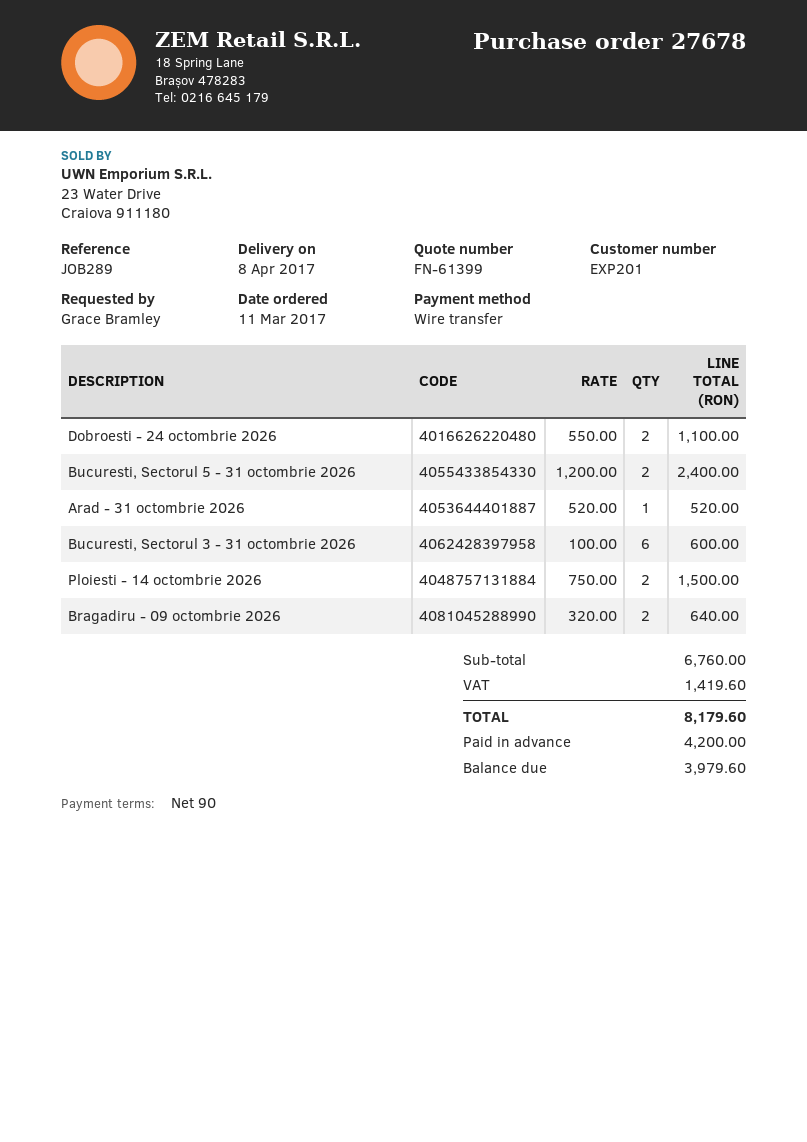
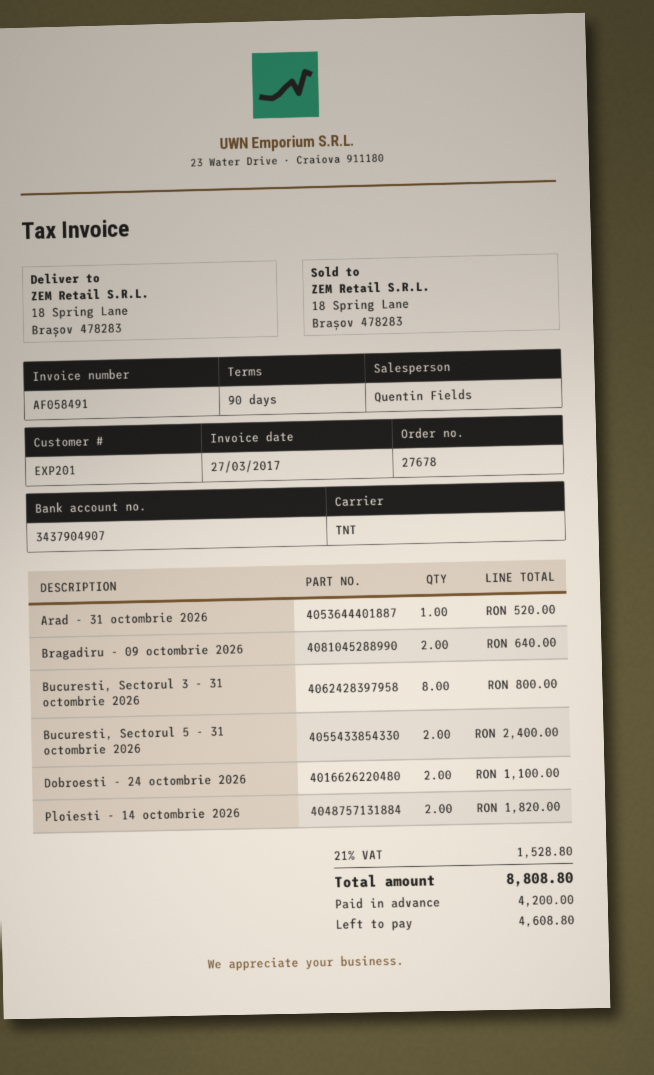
Bucuresti, Sectorul 3 - 31 octombrie 2026: 6 for 600.00 -> 8 for 800.00
Ploiesti - 14 octombrie 2026: 2 for 1500.00 -> 2 for 1820.00
tax: 1419.60 -> 1528.80
total: 8179.60 -> 8808.80
balance: 3979.60 -> 4608.80

